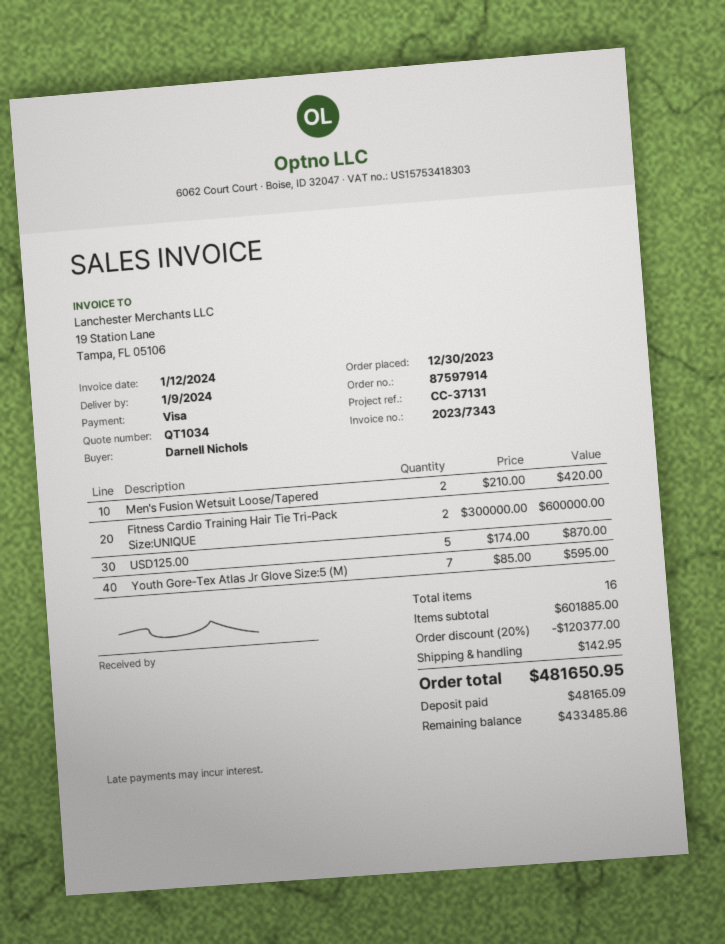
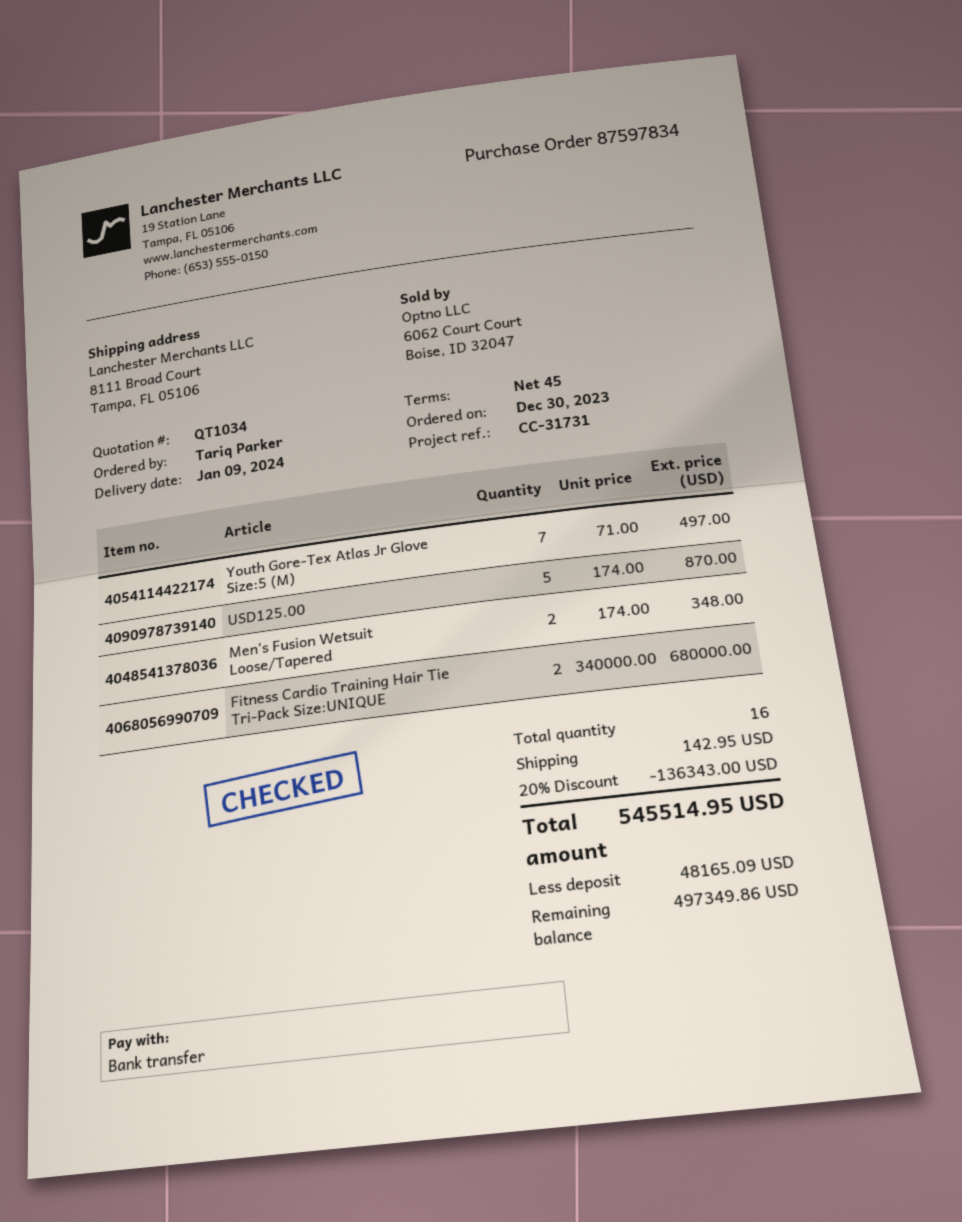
order number: 87597914 -> 87597834
reference: CC-37131 -> CC-31731
ordered by: Darnell Nichols -> Tariq Parker
payment method: Visa -> bank transfer
Men's Fusion Wetsuit Loose/Tapered: 2 x 210.00 = 420.00 -> 2 x 174.00 = 348.00
Fitness Cardio Training Hair Tie Tri-Pack Size:UNIQUE: 2 x 300000.00 = 600000.00 -> 2 x 340000.00 = 680000.00
Youth Gore-Tex Atlas Jr Glove Size:5 (M): 7 x 85.00 = 595.00 -> 7 x 71.00 = 497.00
discount: 20% = 120377.00 -> 20% = 136343.00
total: 481650.95 -> 545514.95
balance: 433485.86 -> 497349.86

